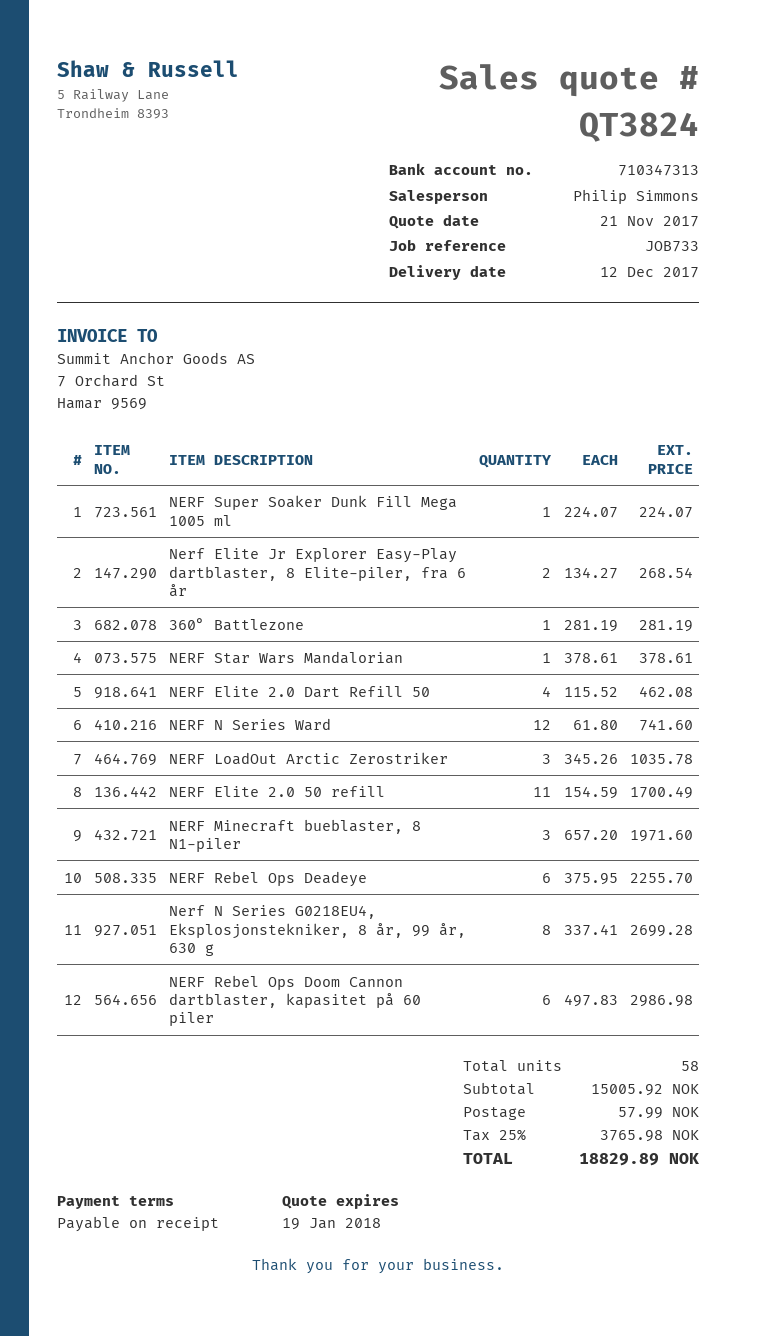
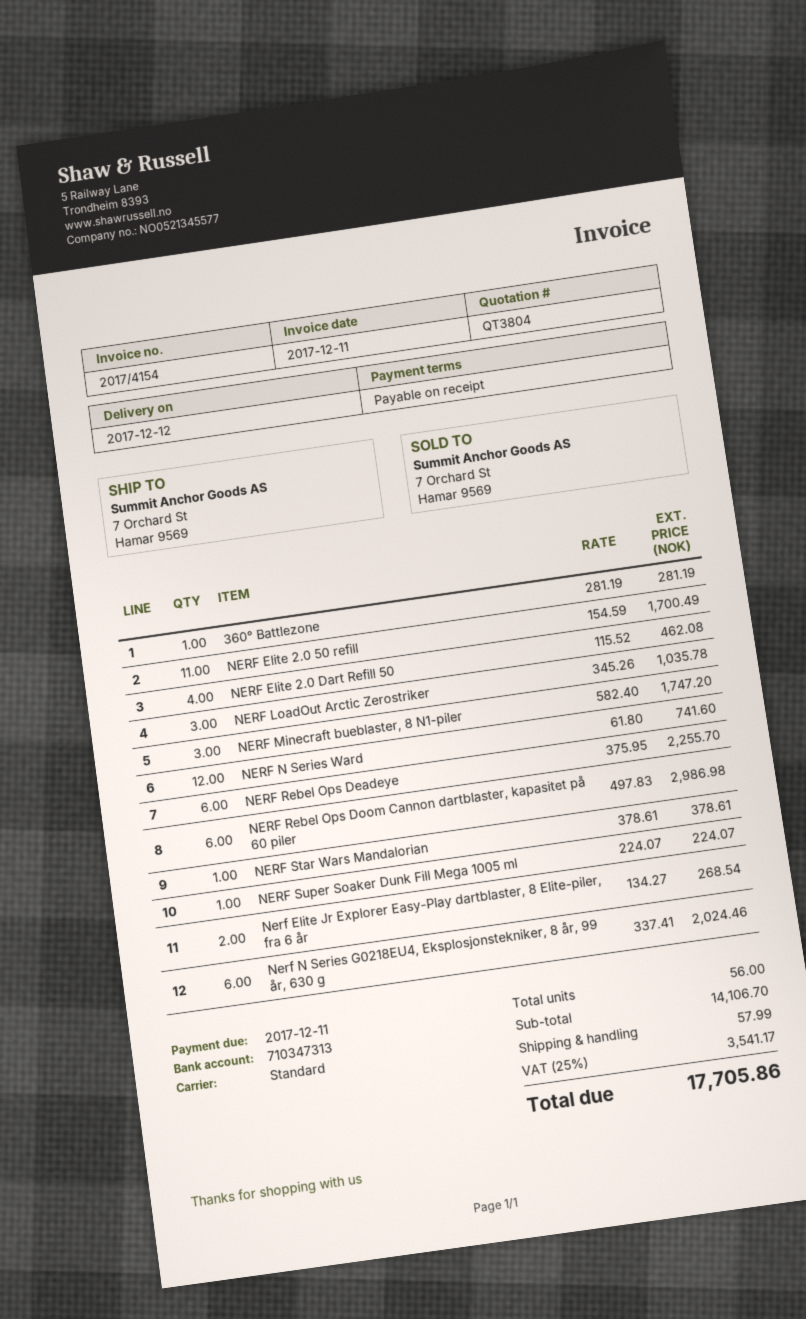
quote number: QT3824 -> QT3804
NERF Minecraft bueblaster, 8 N1-piler: 3 x 657.20 = 1971.60 -> 3 x 582.40 = 1747.20
Nerf N Series G0218EU4, Eksplosjonstekniker, 8 år, 99 år, 630 g: 8 x 337.41 = 2699.28 -> 6 x 337.41 = 2024.46
total quantity: 58 -> 56
subtotal: 15005.92 -> 14106.70
tax: 25% = 3765.98 -> 25% = 3541.17
total: 18829.89 -> 17705.86

